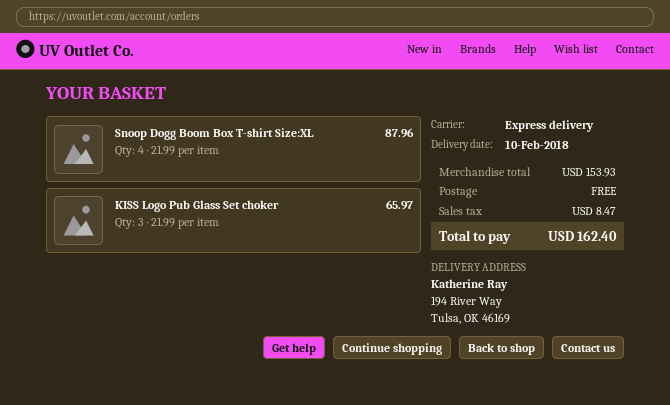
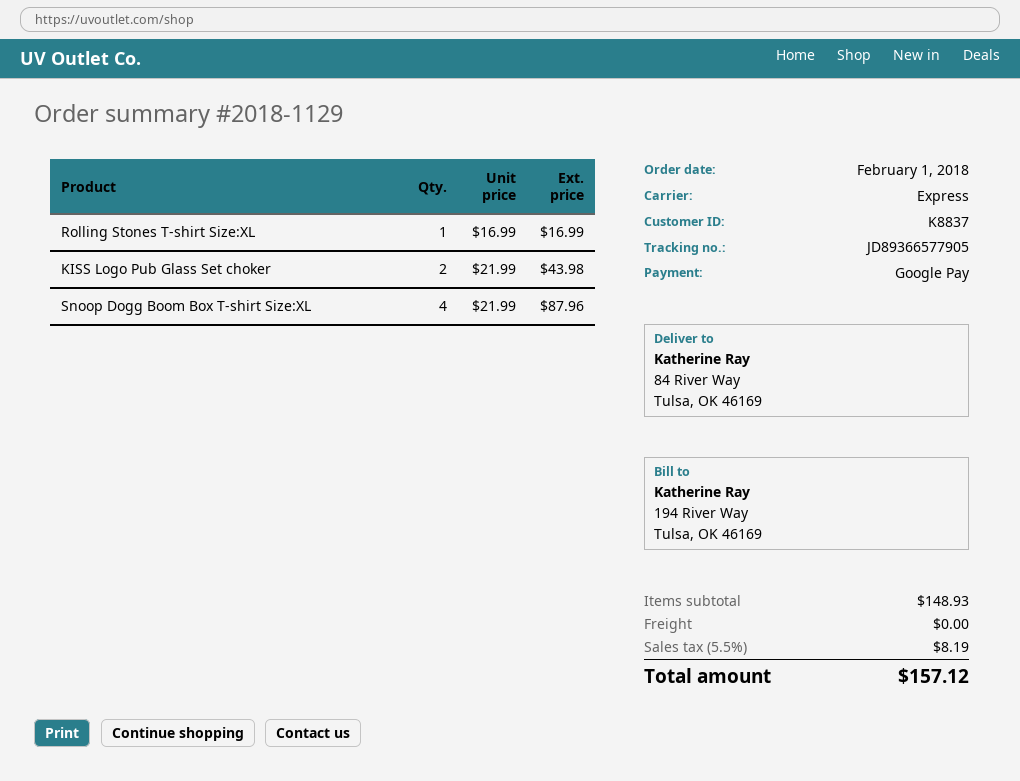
ship to: 194 River Way, Tulsa, OK 46169 -> 84 River Way, Tulsa, OK 46169
KISS Logo Pub Glass Set choker: 3 x 21.99 = 65.97 -> 2 x 21.99 = 43.98
Rolling Stones T-shirt Size:XL: none -> 1 x 16.99 = 16.99
subtotal: 153.93 -> 148.93
tax: 8.47 -> 8.19
total: 162.40 -> 157.12

